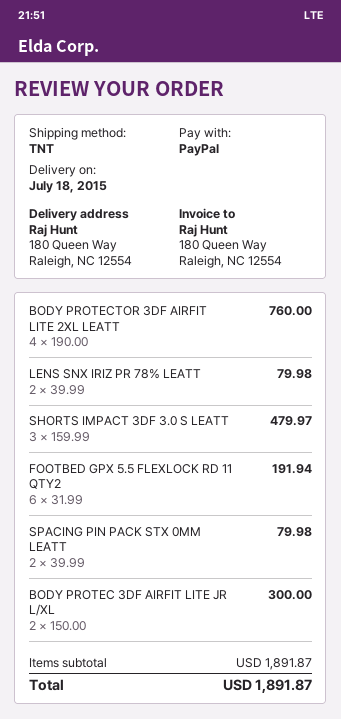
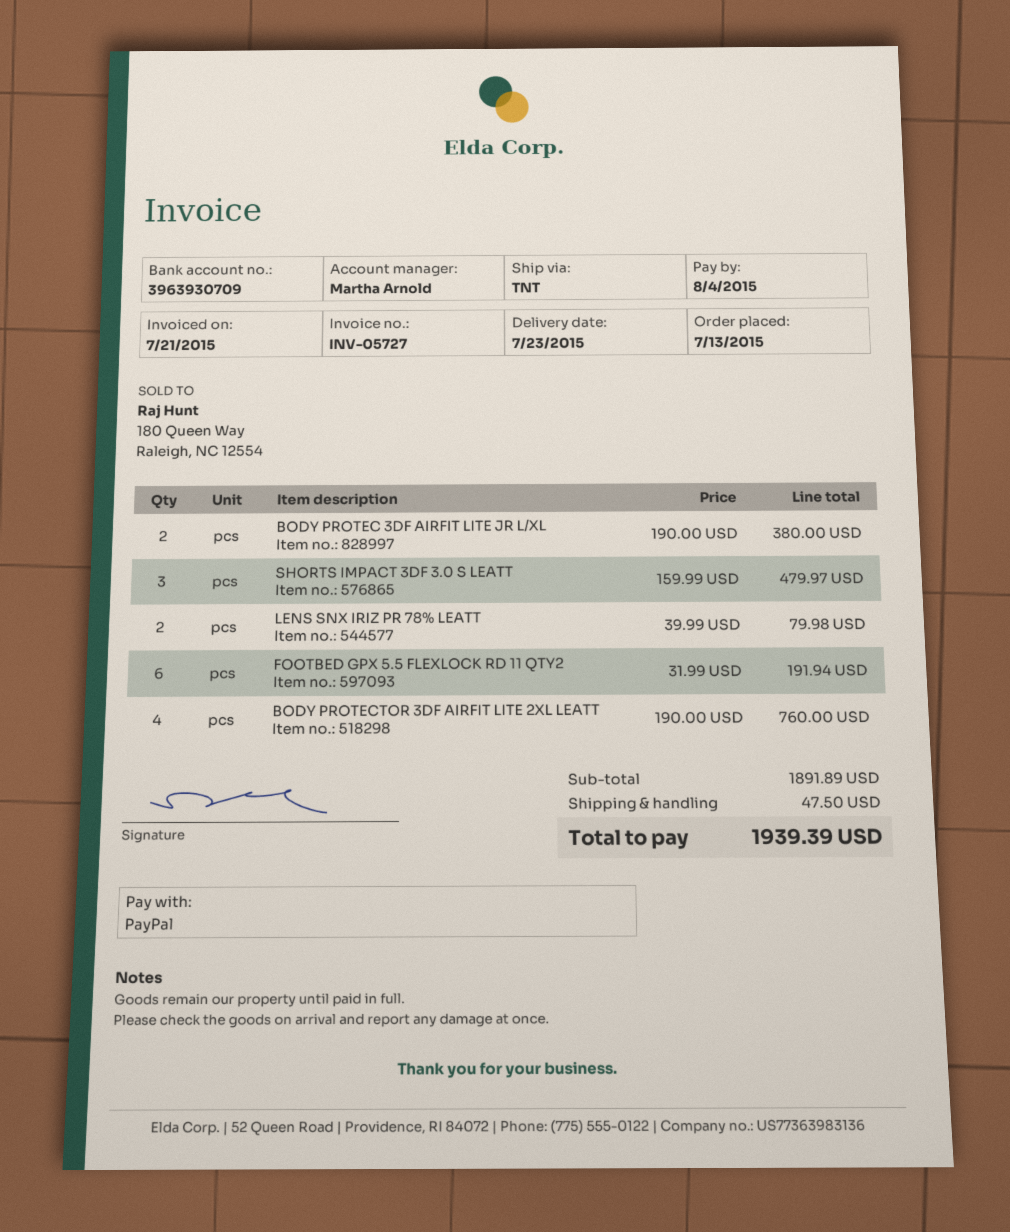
delivery date: 2015-07-18 -> 2015-07-23
SPACING PIN PACK STX 0MM LEATT: 2 x 39.99 = 79.98 -> none
BODY PROTEC 3DF AIRFIT LITE JR L/XL: 2 x 150.00 = 300.00 -> 2 x 190.00 = 380.00
subtotal: 1891.87 -> 1891.89
shipping: none -> 47.50
total: 1891.87 -> 1939.39

